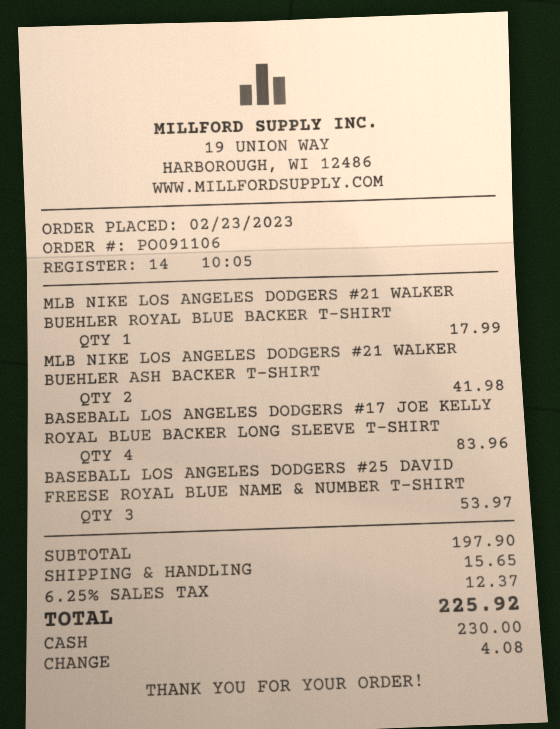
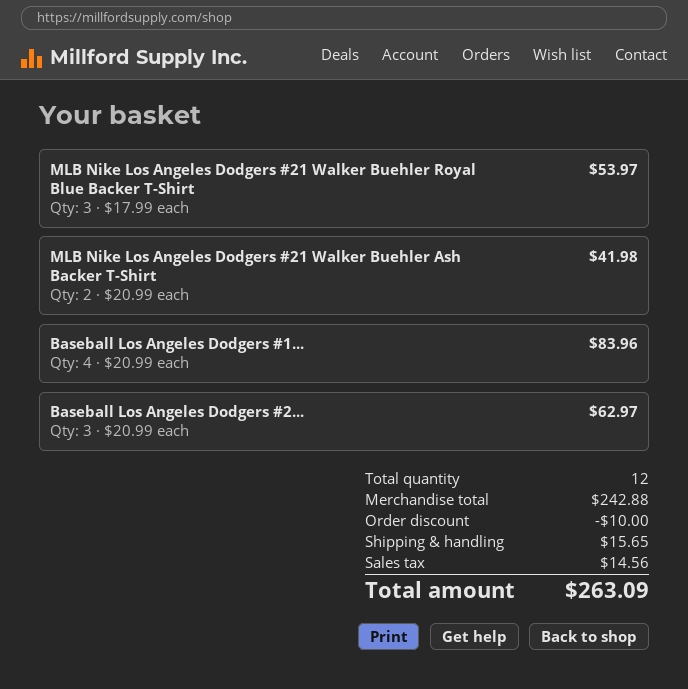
MLB NIKE LOS ANGELES DODGERS #21 WALKER BUEHLER ROYAL BLUE BACKER T-SHIRT: 1 for 17.99 -> 3 for 53.97
BASEBALL LOS ANGELES DODGERS #25 DAVID FREESE ROYAL BLUE NAME & NUMBER T-SHIRT: 3 for 53.97 -> 3 for 62.97
subtotal: 197.90 -> 242.88
discount: none -> 10.00
tax: 12.37 -> 14.56
total: 225.92 -> 263.09

